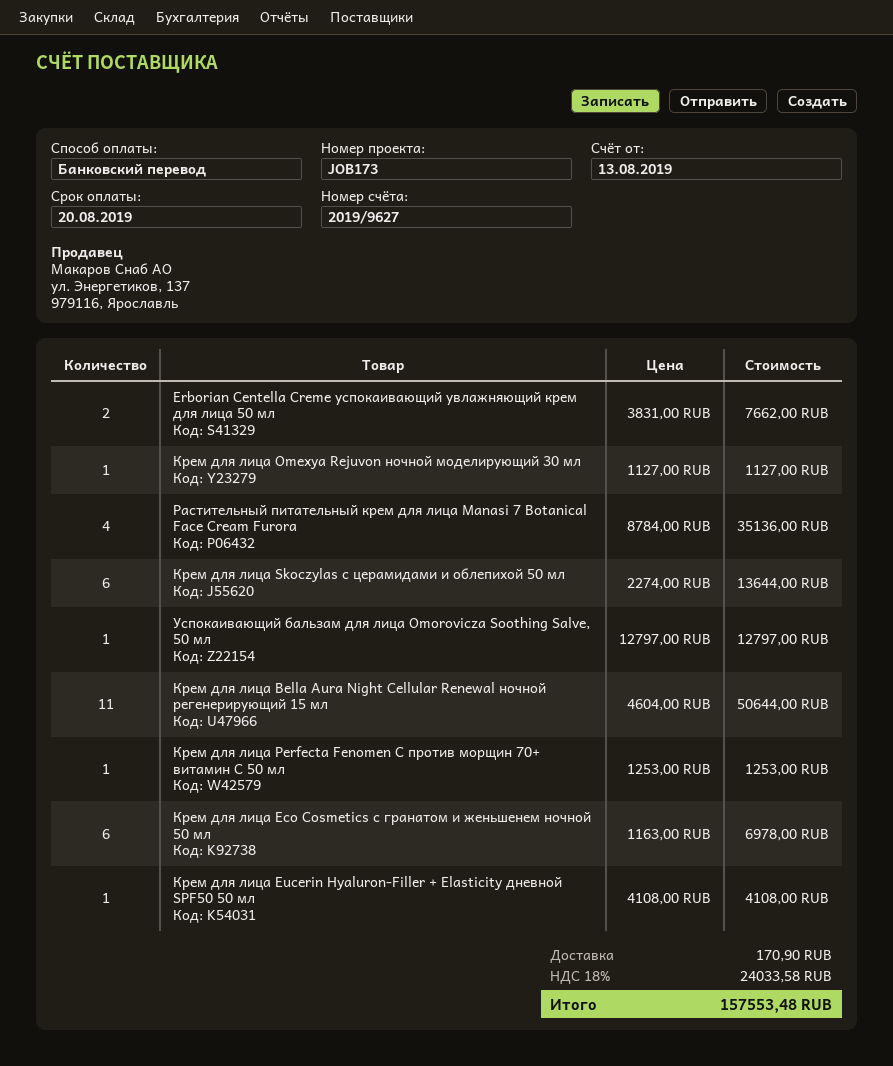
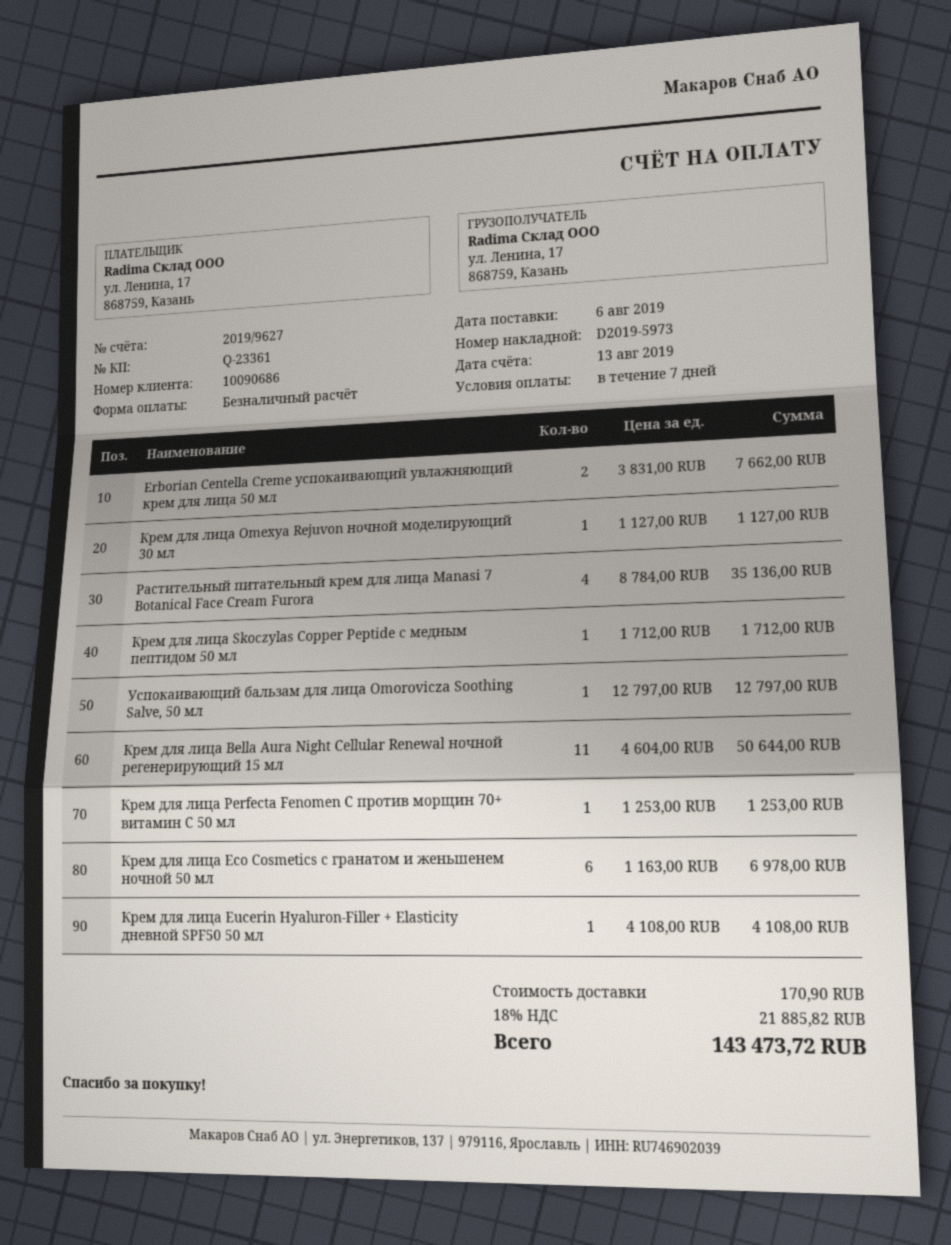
Крем для лица Skoczylas с церамидами и облепихой 50 мл: 6 x 2274.00 = 13644.00 -> none
Крем для лица Skoczylas Copper Peptide с медным пептидом 50 мл: none -> 1 x 1712.00 = 1712.00
tax: 18% = 24033.58 -> 18% = 21885.82
total: 157553.48 -> 143473.72

